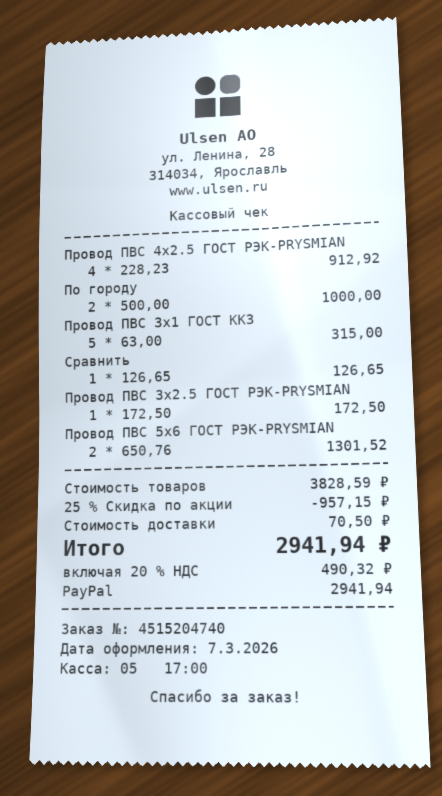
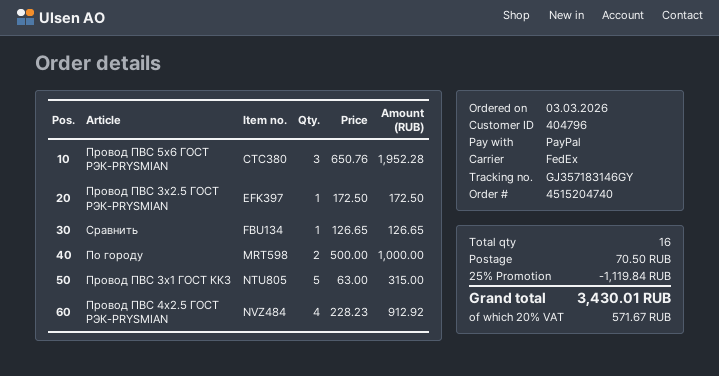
order date: 2026-03-07 -> 2026-03-03
Провод ПВС 5х6 ГОСТ РЭК-PRYSMIAN: 2 x 650.76 = 1301.52 -> 3 x 650.76 = 1952.28
discount: 25% = 957.15 -> 25% = 1119.84
tax: 20% = 490.32 -> 20% = 571.67
total: 2941.94 -> 3430.01

